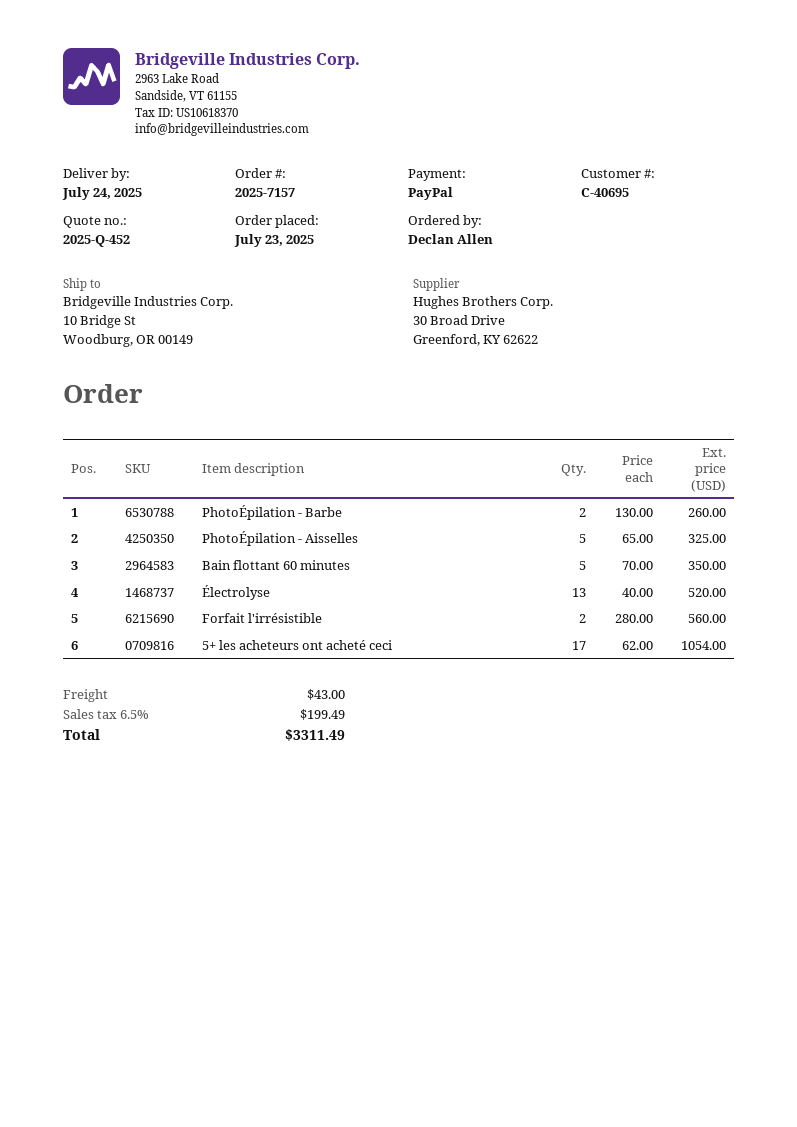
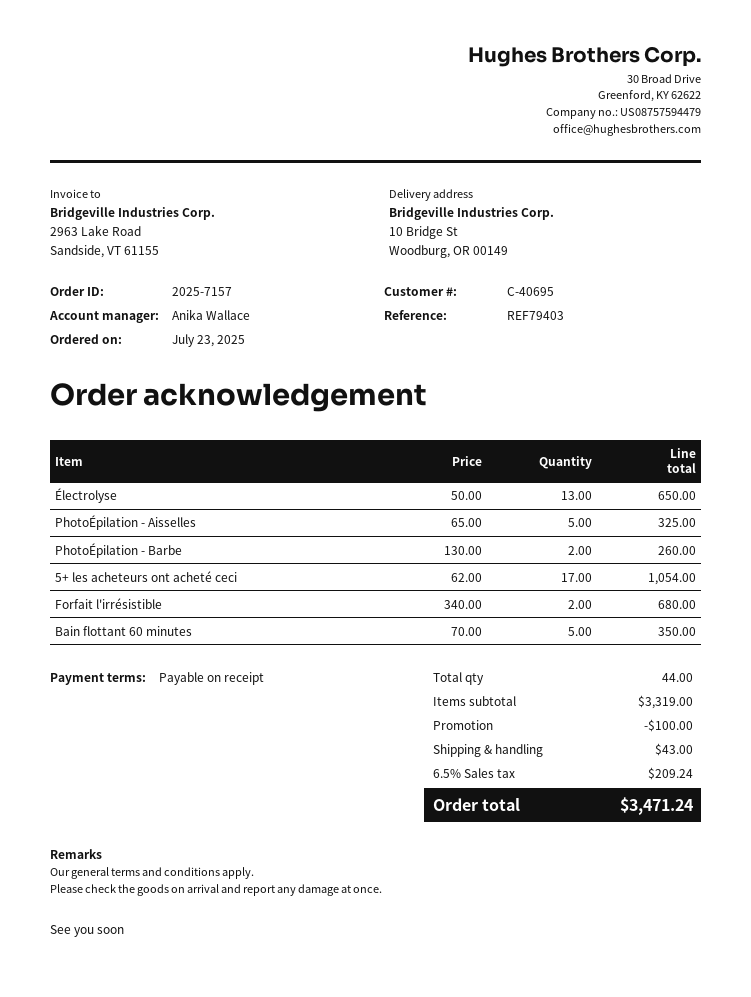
Électrolyse: 13 x 40.00 = 520.00 -> 13 x 50.00 = 650.00
Forfait l'irrésistible: 2 x 280.00 = 560.00 -> 2 x 340.00 = 680.00
discount: none -> 100.00
tax: 6.5% = 199.49 -> 6.5% = 209.24
total: 3311.49 -> 3471.24

